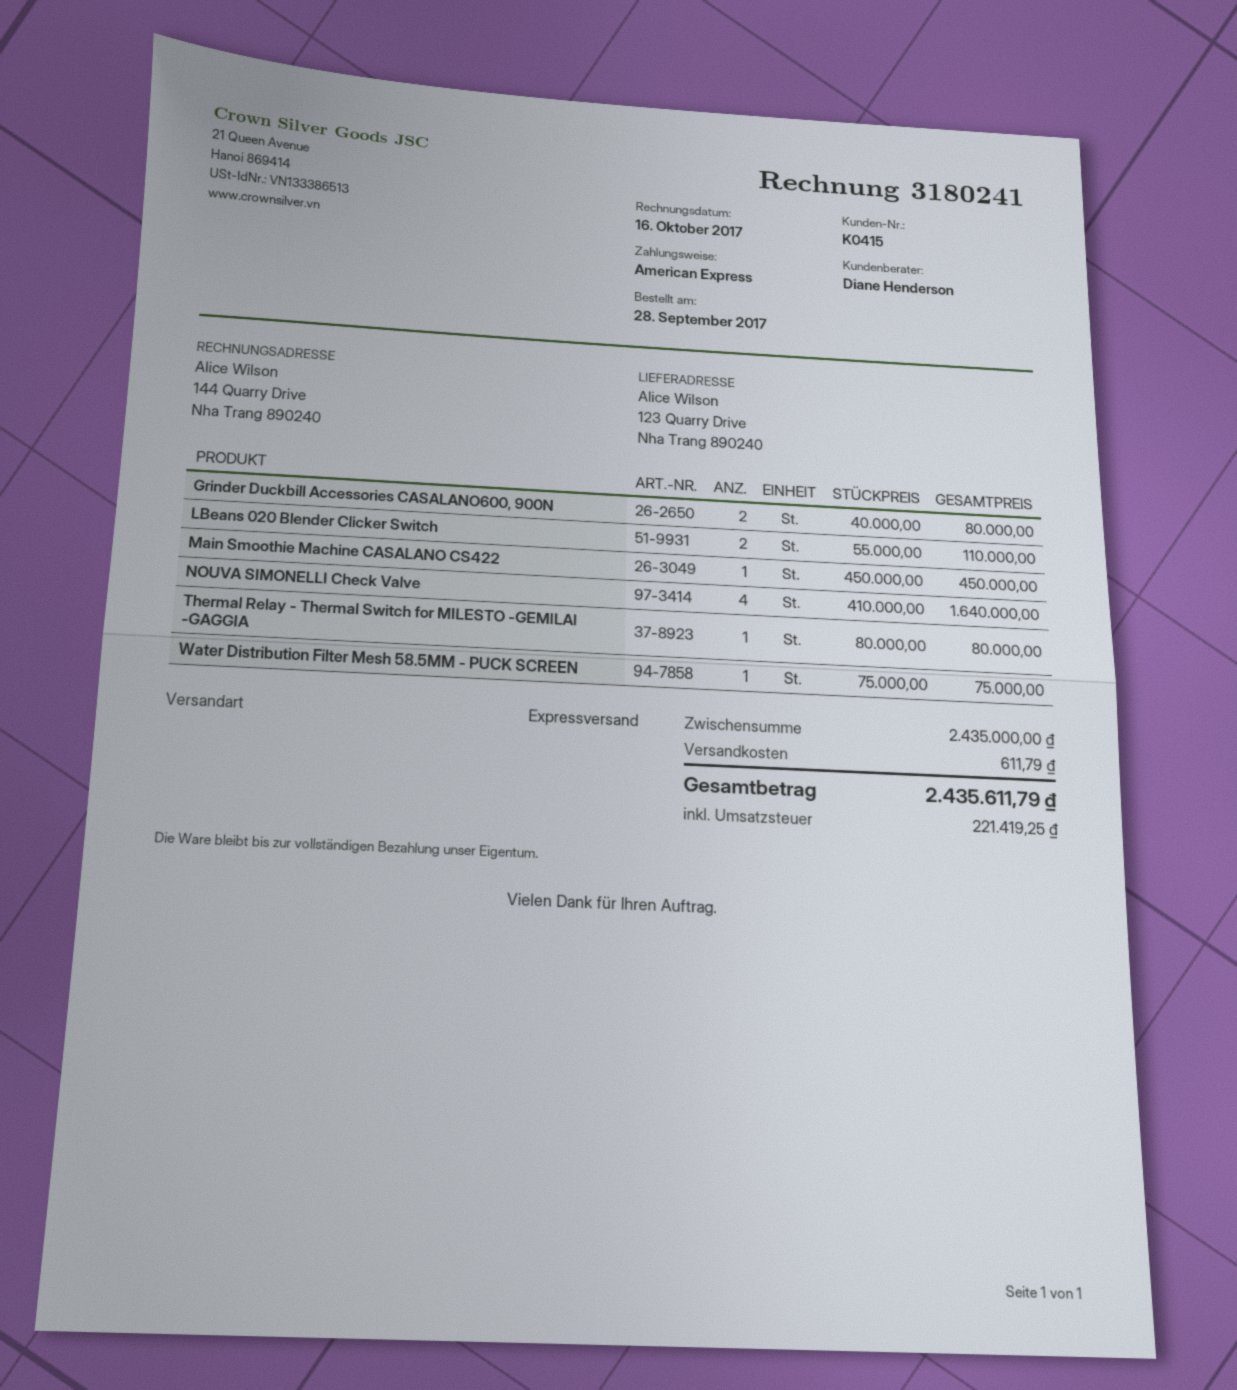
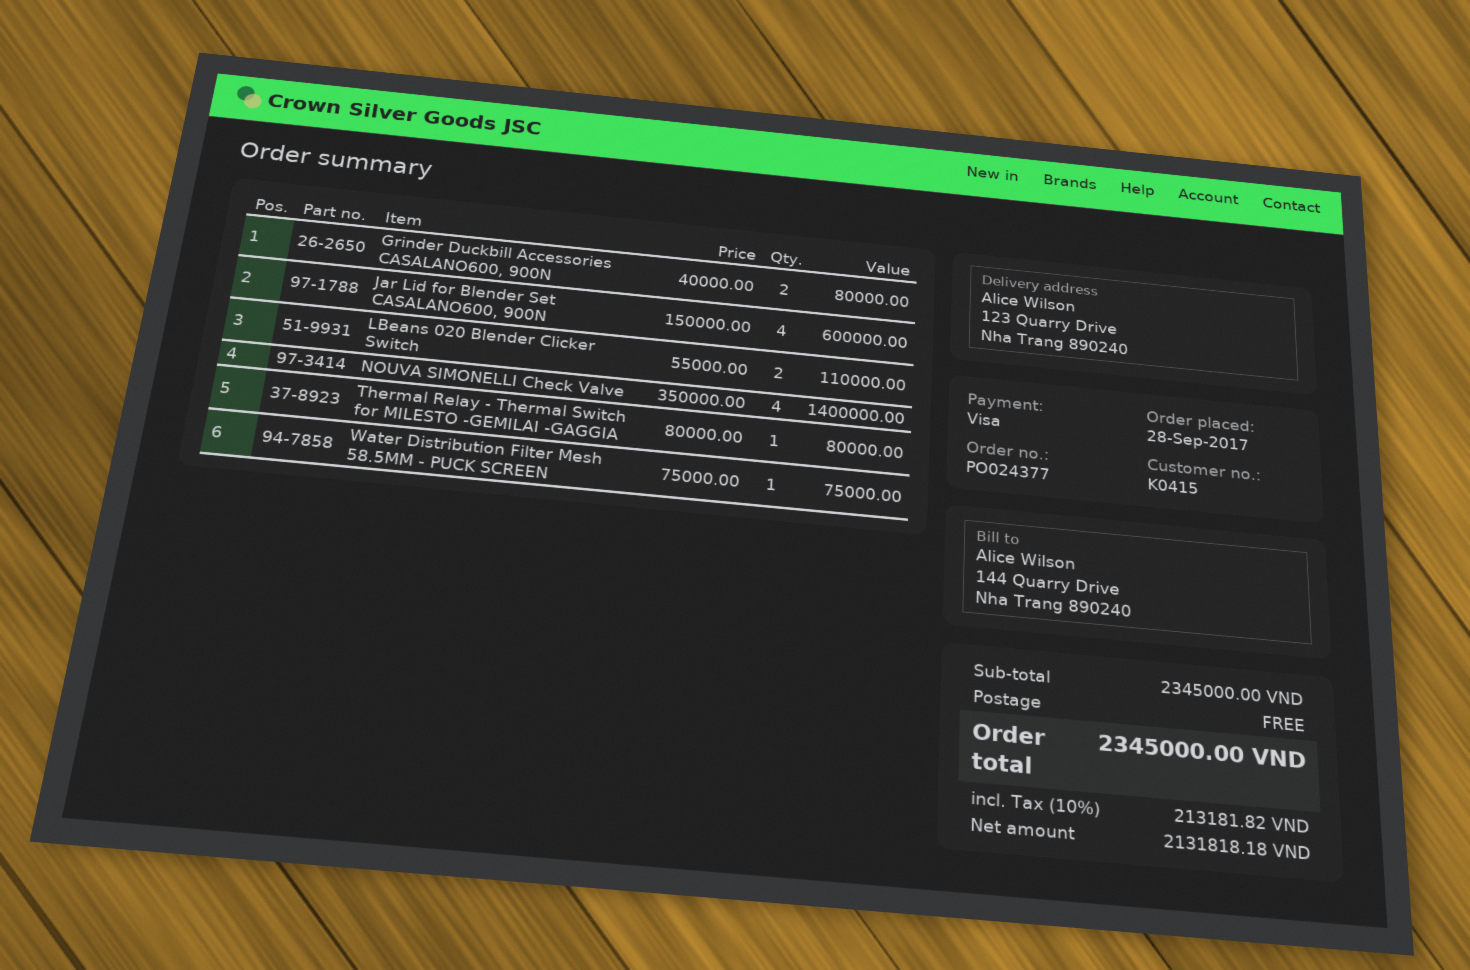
payment method: American Express -> Visa
Main Smoothie Machine CASALANO CS422: 1 x 450000.00 = 450000.00 -> none
NOUVA SIMONELLI Check Valve: 4 x 410000.00 = 1640000.00 -> 4 x 350000.00 = 1400000.00
Jar Lid for Blender Set CASALANO600, 900N: none -> 4 x 150000.00 = 600000.00
subtotal: 2435000.00 -> 2345000.00
shipping: 611.79 -> 0.00
tax: 221419.25 -> 213181.82
total: 2435611.79 -> 2345000.00

